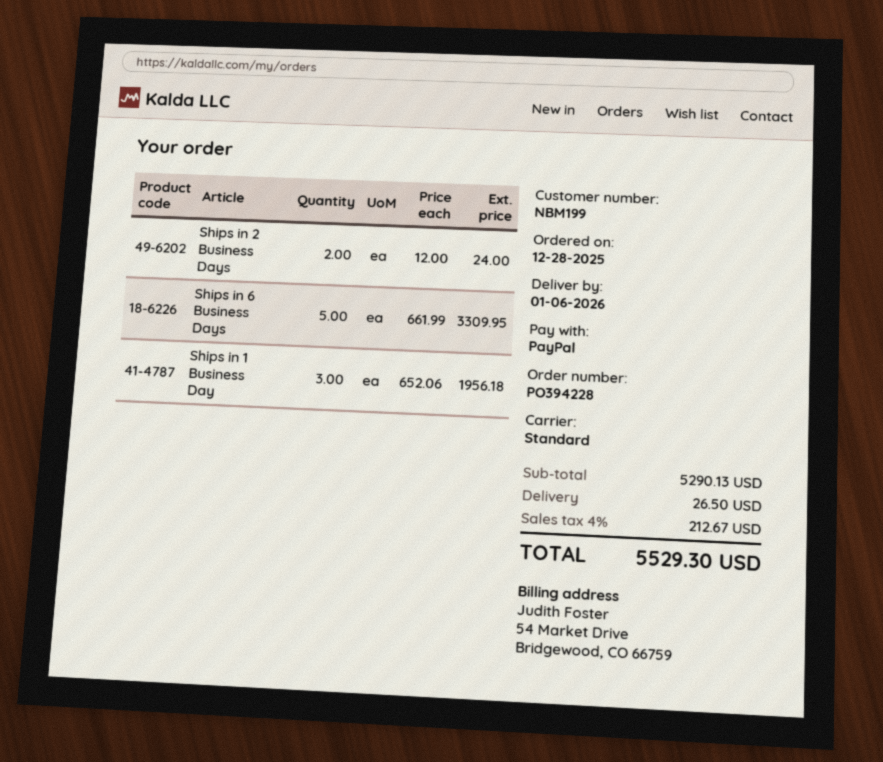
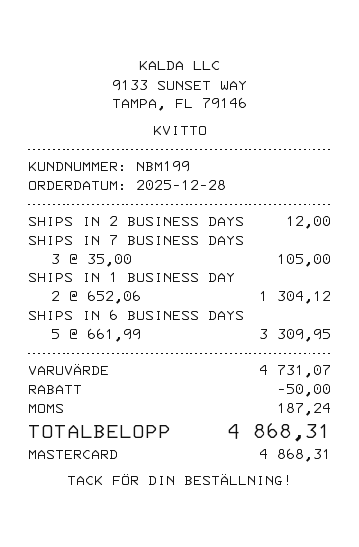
payment method: PayPal -> Mastercard
Ships in 2 Business Days: 2 x 12.00 = 24.00 -> 1 x 12.00 = 12.00
Ships in 1 Business Day: 3 x 652.06 = 1956.18 -> 2 x 652.06 = 1304.12
SHIPS IN 7 BUSINESS DAYS: none -> 3 x 35.00 = 105.00
subtotal: 5290.13 -> 4731.07
discount: none -> 50.00
shipping: 26.50 -> none
tax: 212.67 -> 187.24
total: 5529.30 -> 4868.31

